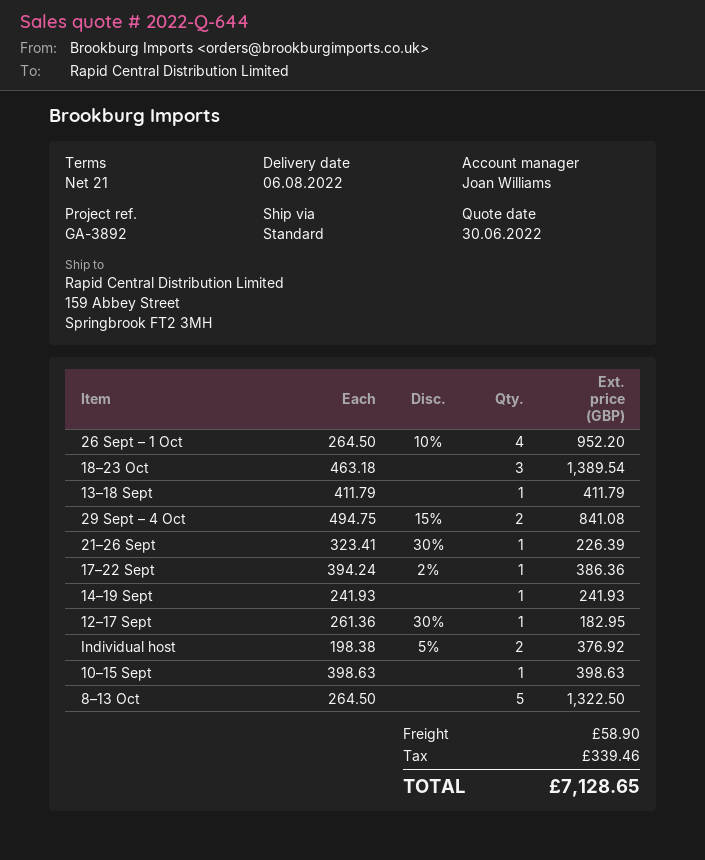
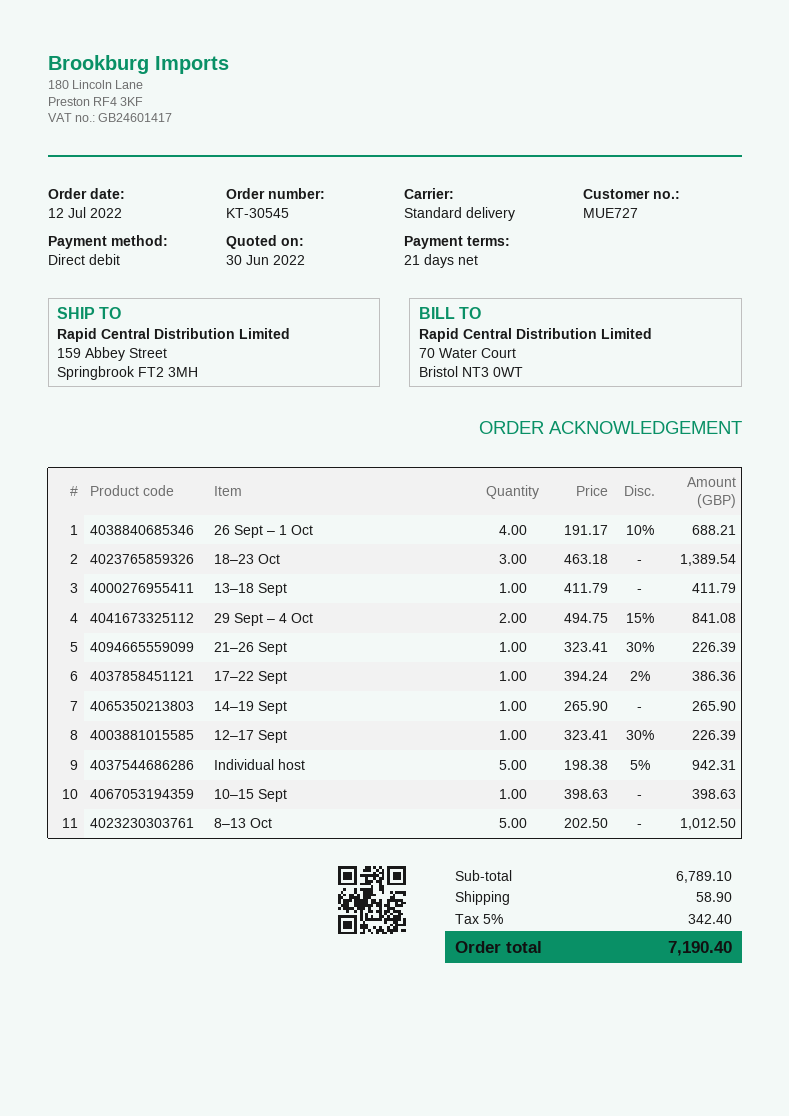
26 Sept – 1 Oct: 4 x 264.50 - 10% = 952.20 -> 4 x 191.17 - 10% = 688.21
14–19 Sept: 1 x 241.93 = 241.93 -> 1 x 265.90 = 265.90
12–17 Sept: 1 x 261.36 - 30% = 182.95 -> 1 x 323.41 - 30% = 226.39
Individual host: 2 x 198.38 - 5% = 376.92 -> 5 x 198.38 - 5% = 942.31
8–13 Oct: 5 x 264.50 = 1322.50 -> 5 x 202.50 = 1012.50
tax: 339.46 -> 342.40
total: 7128.65 -> 7190.40

